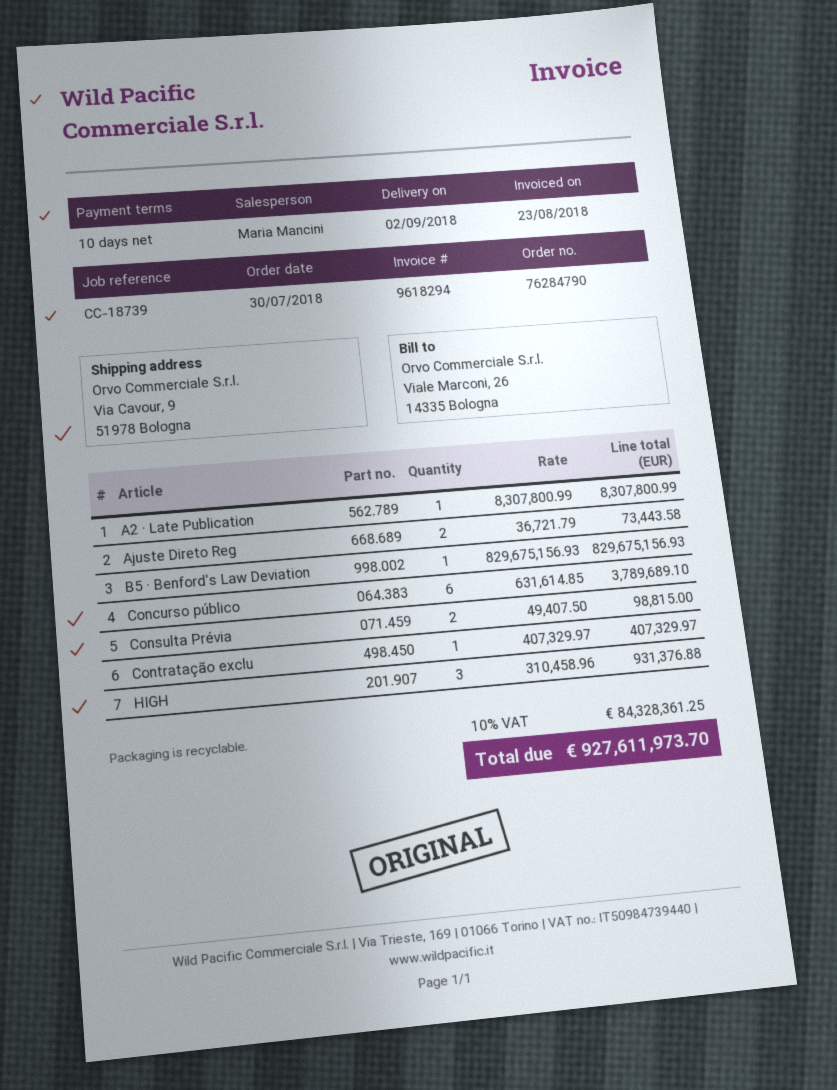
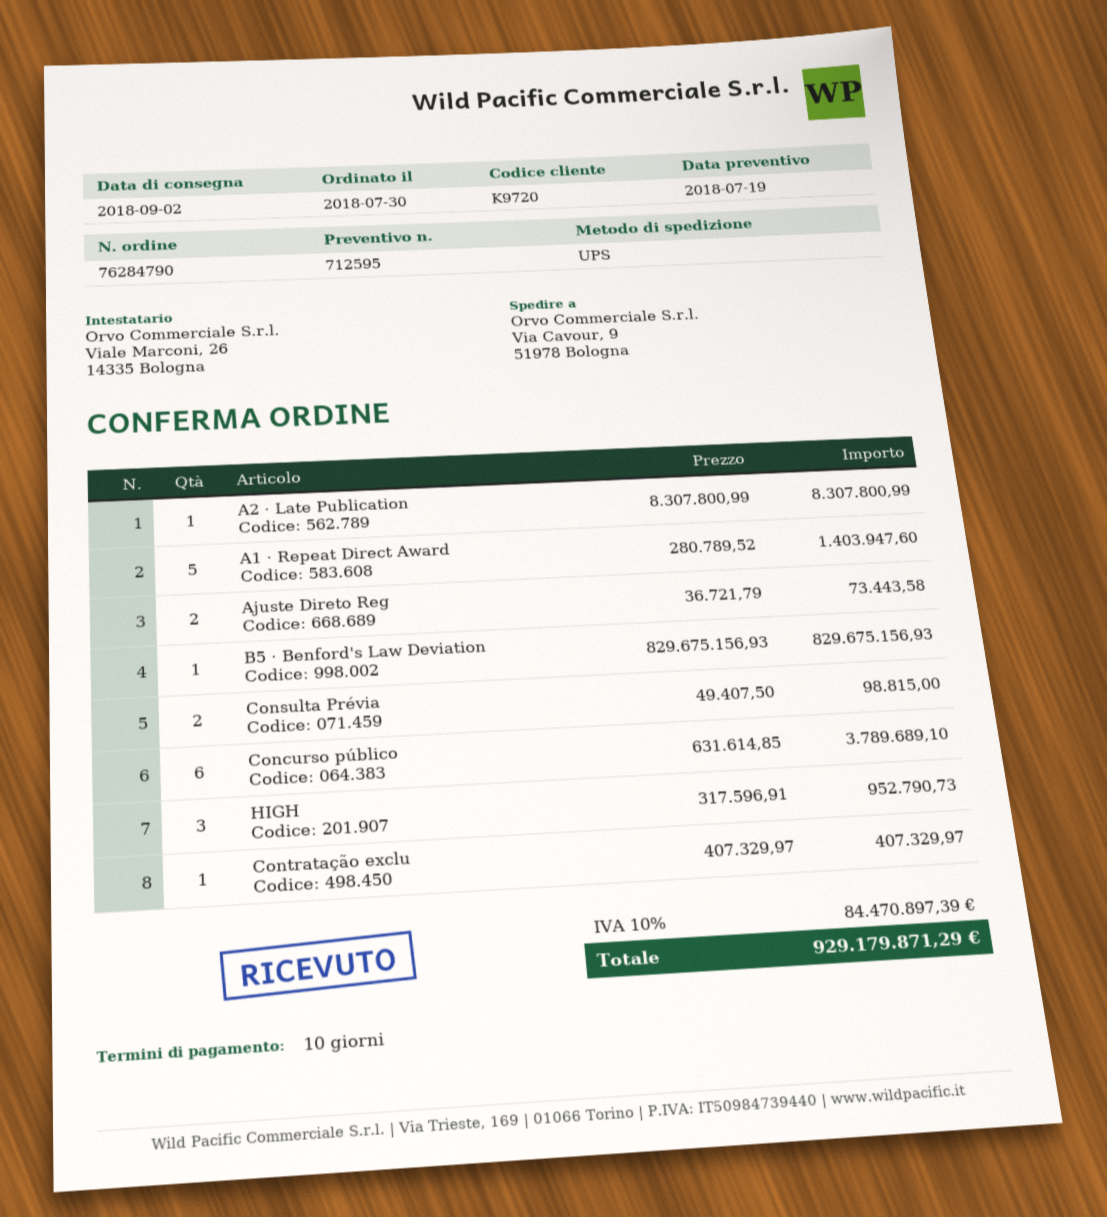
HIGH: 3 x 310458.96 = 931376.88 -> 3 x 317596.91 = 952790.73
A1 · Repeat Direct Award: none -> 5 x 280789.52 = 1403947.60
tax: 10% = 84328361.25 -> 10% = 84470897.39
total: 927611973.70 -> 929179871.29

